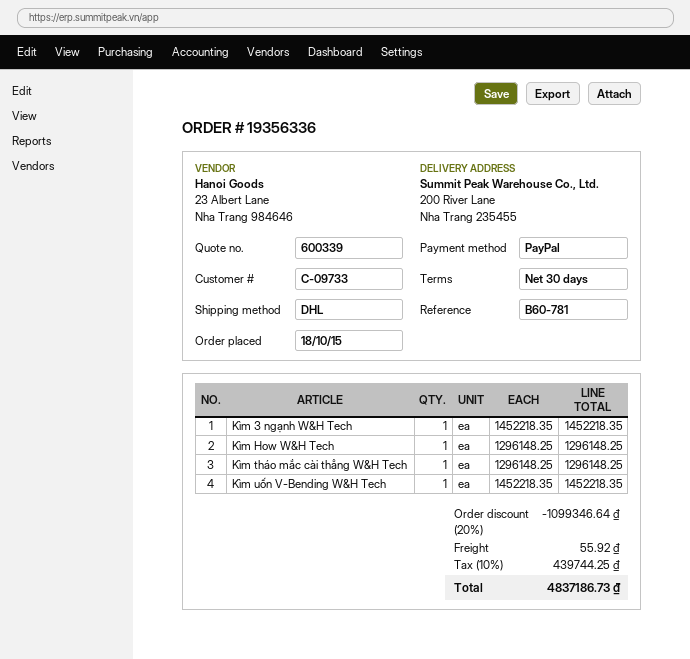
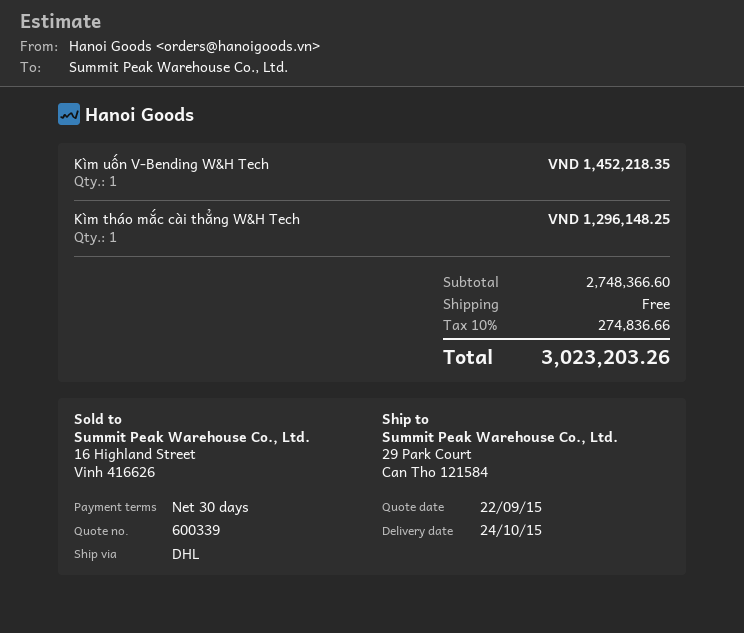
ship to: 200 River Lane, Nha Trang 235455 -> 29 Park Court, Can Tho 121584
Kìm 3 ngạnh W&H Tech: 1 for 1452218.35 -> none
Kìm How W&H Tech: 1 for 1296148.25 -> none
discount: 20% = 1099346.64 -> none
shipping: 55.92 -> 0.00
tax: 10% = 439744.25 -> 10% = 274836.66
total: 4837186.73 -> 3023203.26

